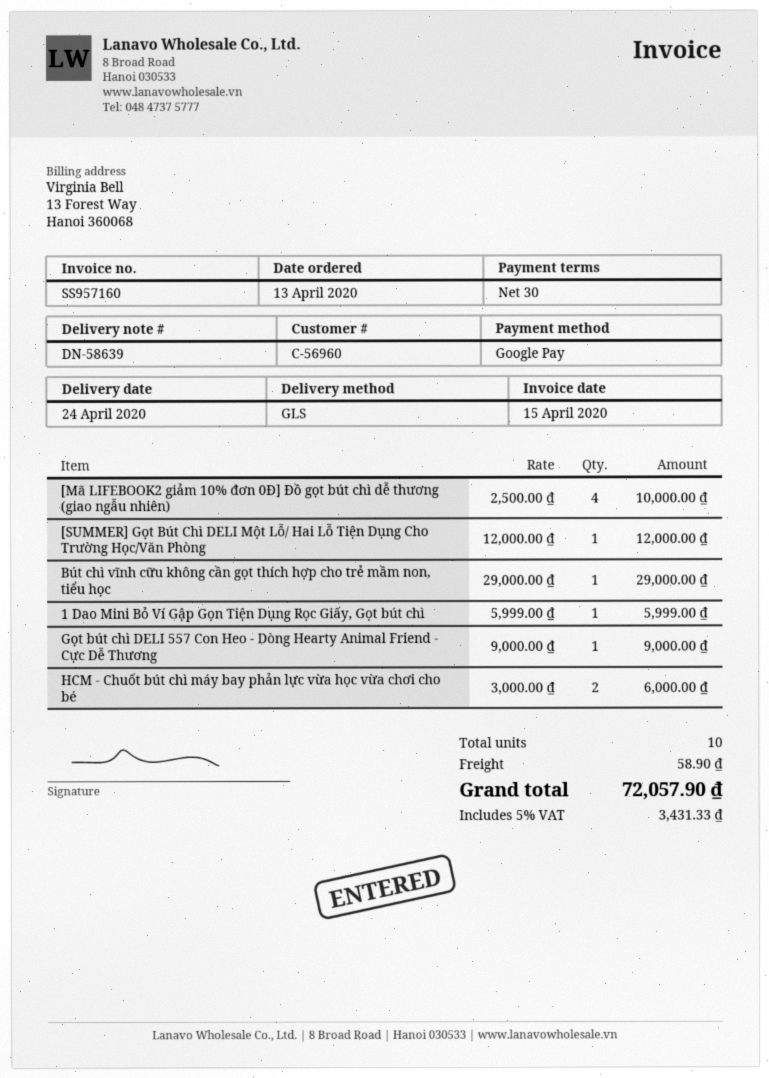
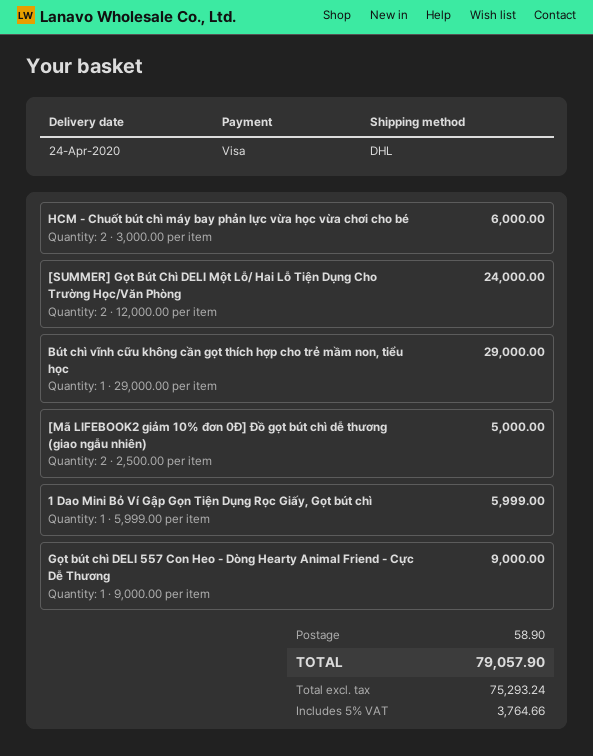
payment method: Google Pay -> Visa
shipping method: GLS -> DHL
[Mã LIFEBOOK2 giảm 10% đơn 0Đ] Đồ gọt bút chì dễ thương (giao ngẫu nhiên): 4 x 2500.00 = 10000.00 -> 2 x 2500.00 = 5000.00
[SUMMER] Gọt Bút Chì DELI Một Lỗ/ Hai Lỗ Tiện Dụng Cho Trường Học/Văn Phòng: 1 x 12000.00 = 12000.00 -> 2 x 12000.00 = 24000.00
tax: 5% = 3431.33 -> 5% = 3764.66
total: 72057.90 -> 79057.90

